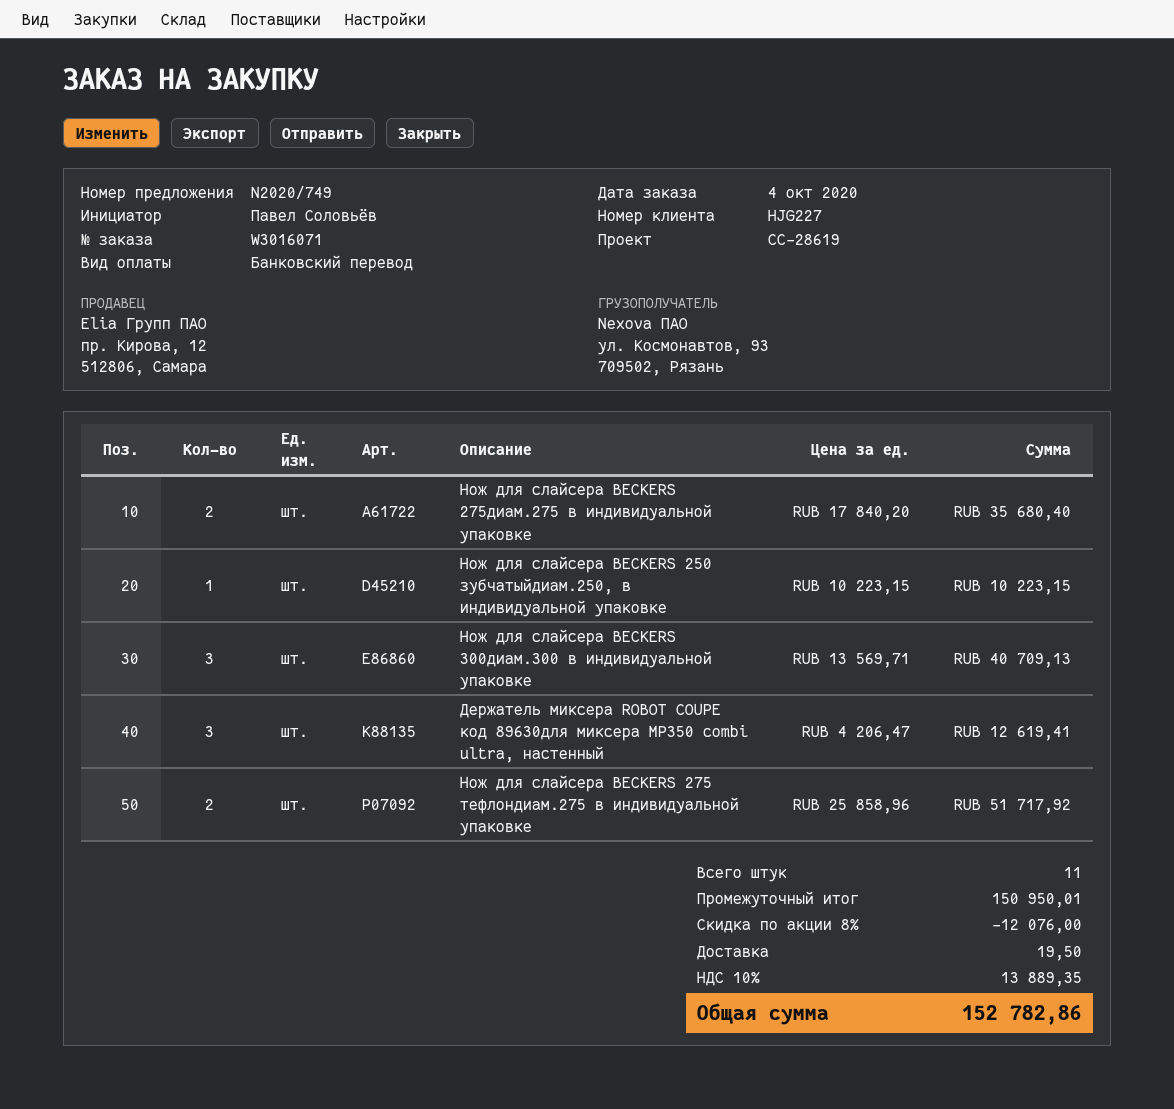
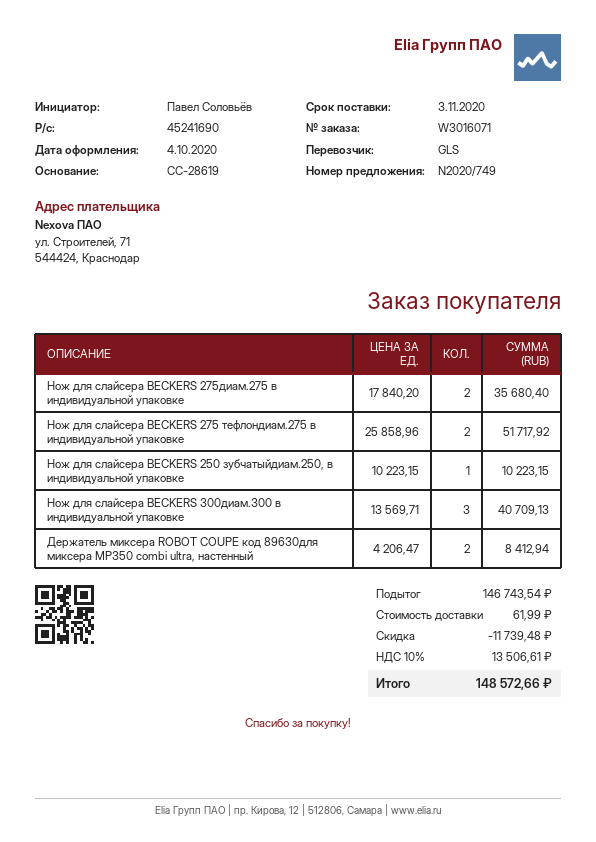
Держатель миксера ROBOT COUPE код 89630для миксера MP350 combi ultra, настенный: 3 x 4206.47 = 12619.41 -> 2 x 4206.47 = 8412.94
subtotal: 150950.01 -> 146743.54
discount: 12076.00 -> 11739.48
shipping: 19.50 -> 61.99
tax: 10% = 13889.35 -> 10% = 13506.61
total: 152782.86 -> 148572.66

